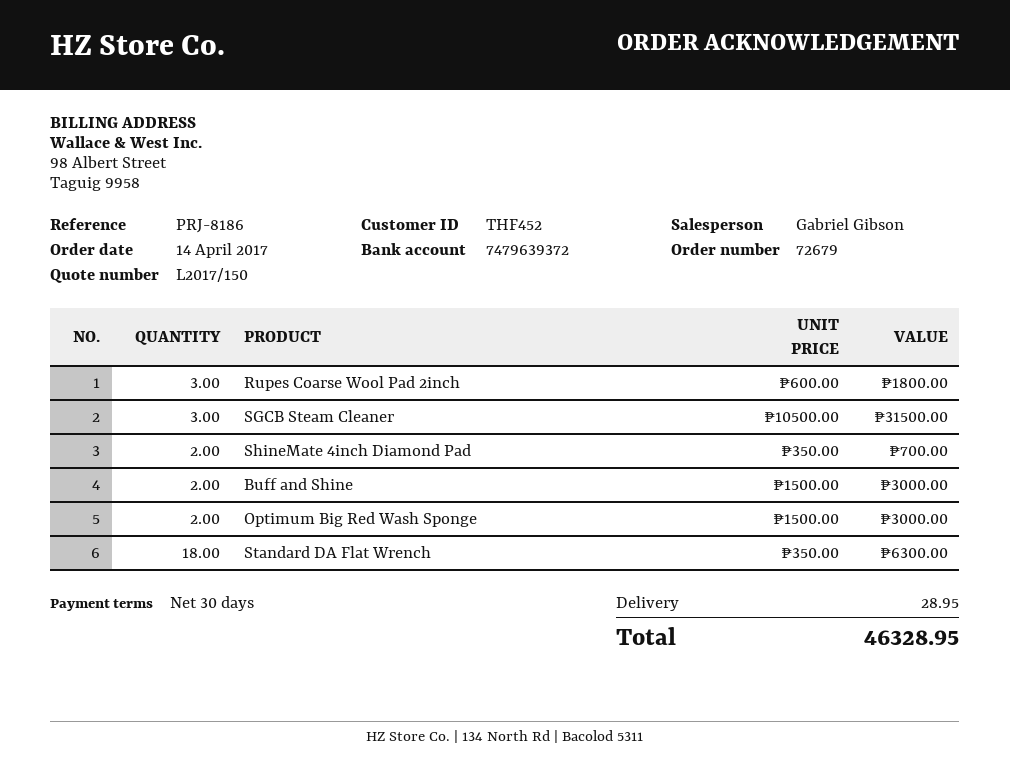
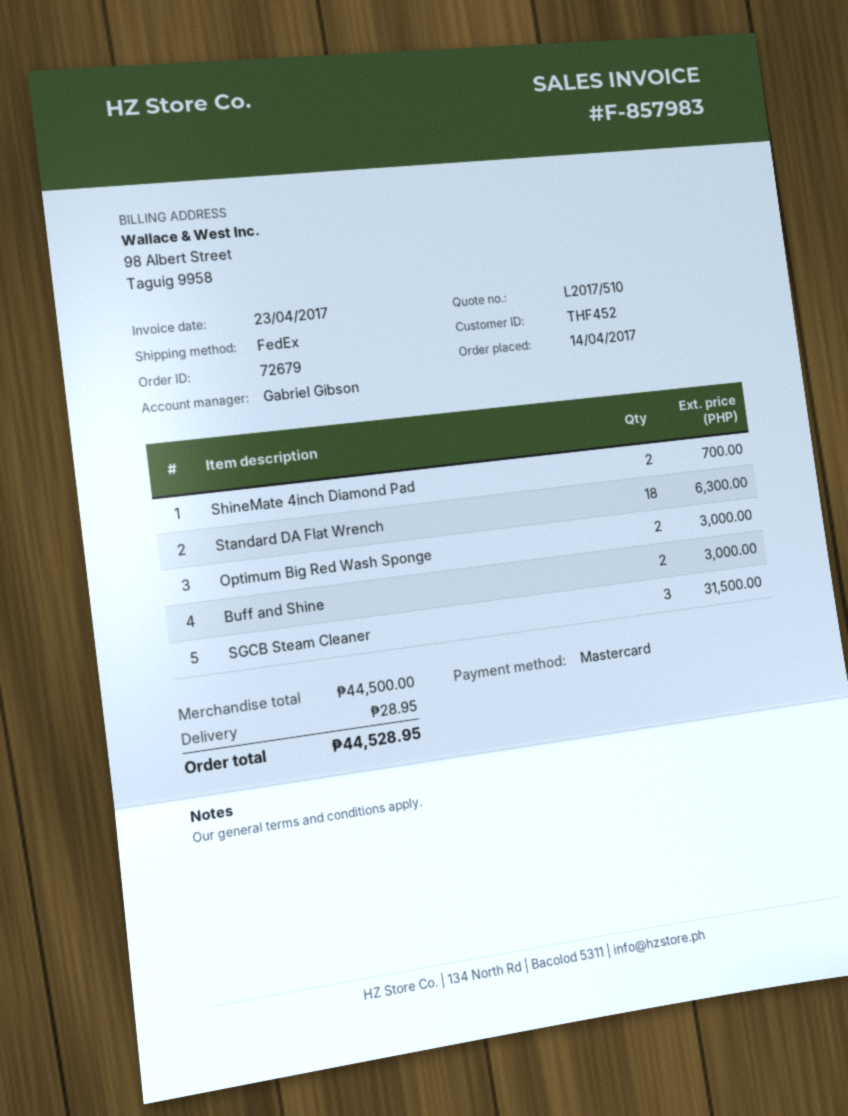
quote number: L2017/150 -> L2017/510
Rupes Coarse Wool Pad 2inch: 3 for 1800.00 -> none
total: 46328.95 -> 44528.95

